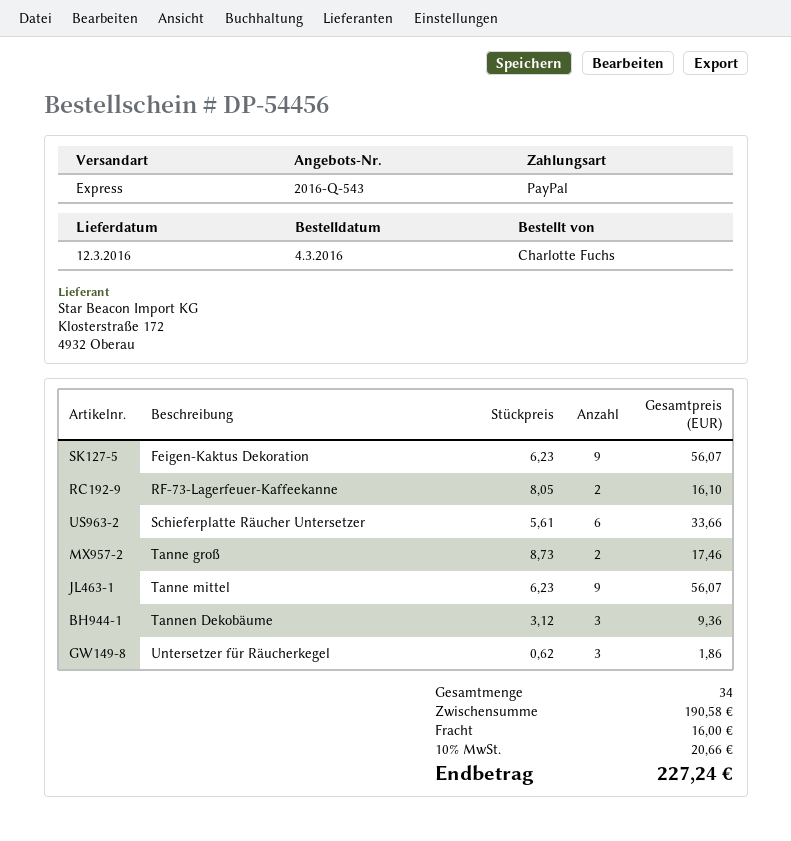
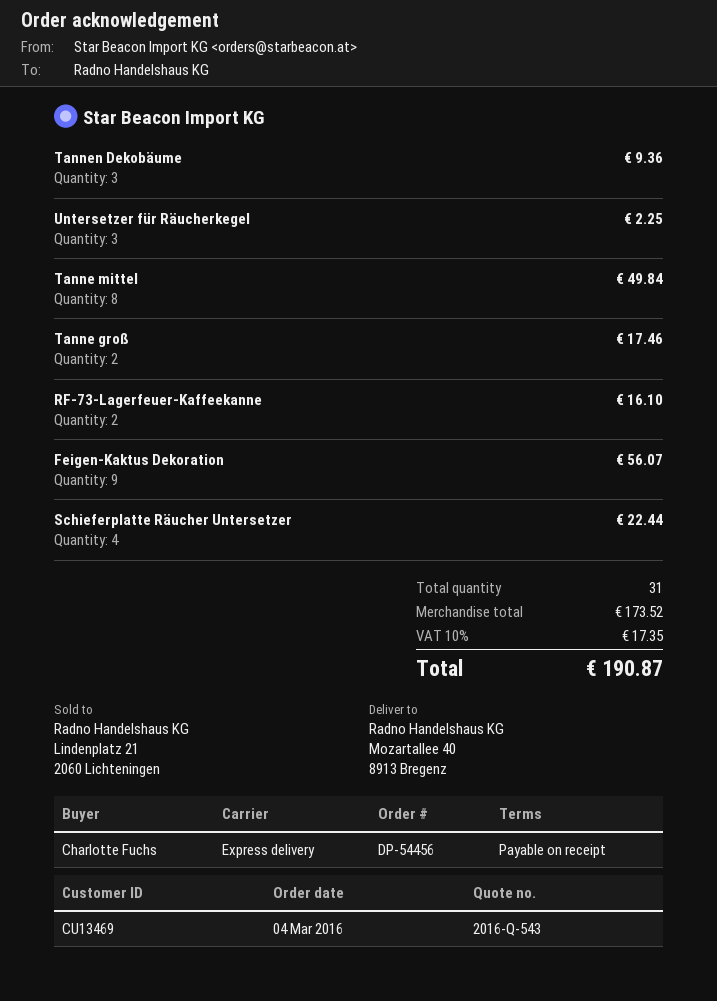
Schieferplatte Räucher Untersetzer: 6 for 33.66 -> 4 for 22.44
Tanne mittel: 9 for 56.07 -> 8 for 49.84
Untersetzer für Räucherkegel: 3 for 1.86 -> 3 for 2.25
total quantity: 34 -> 31
subtotal: 190.58 -> 173.52
shipping: 16.00 -> none
tax: 10% = 20.66 -> 10% = 17.35
total: 227.24 -> 190.87

